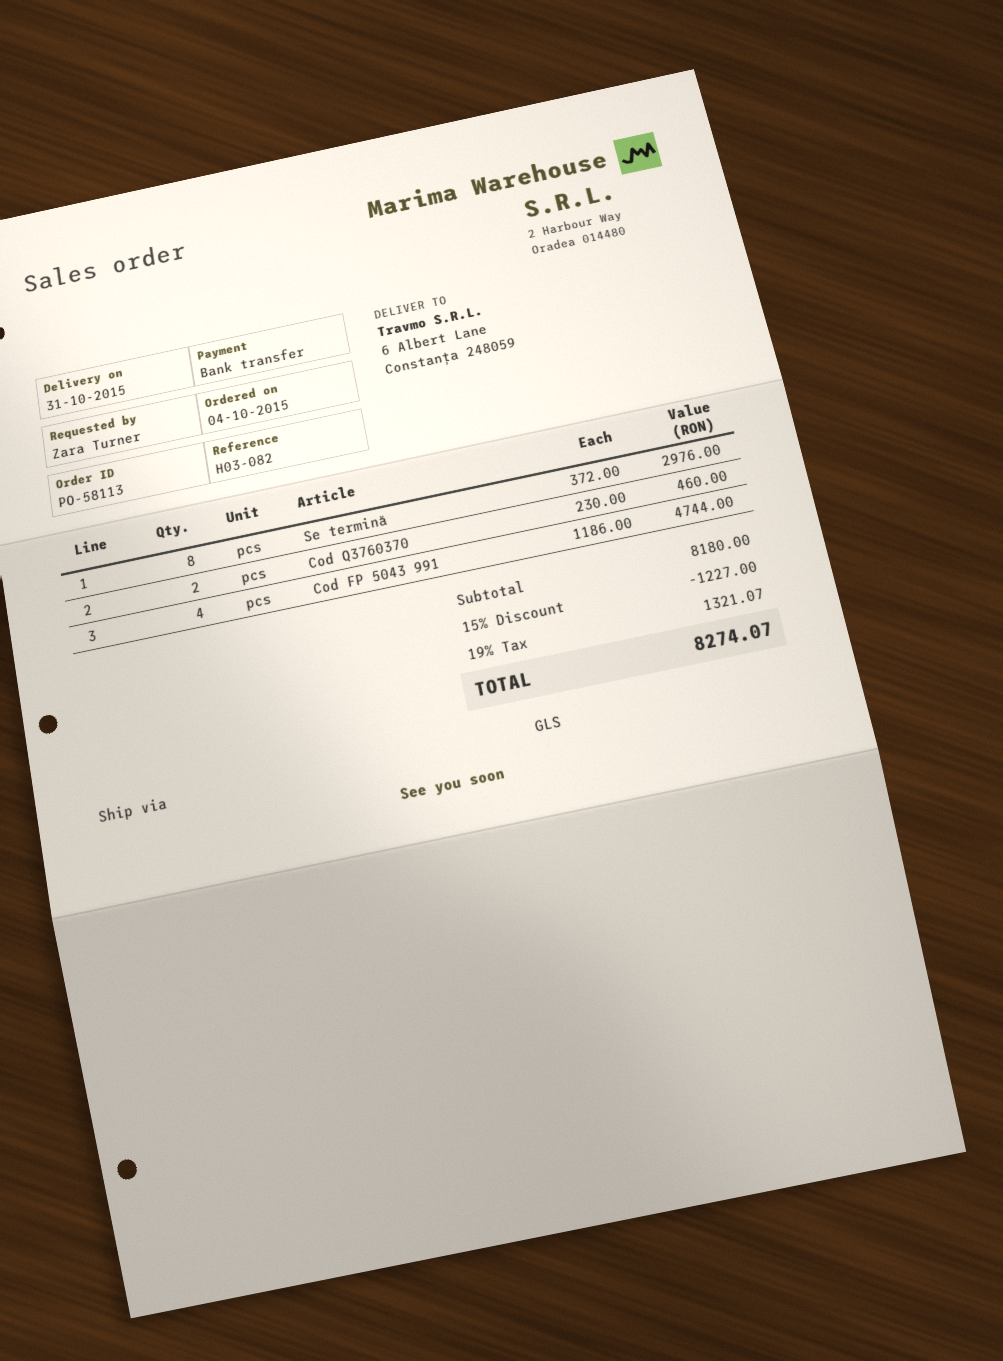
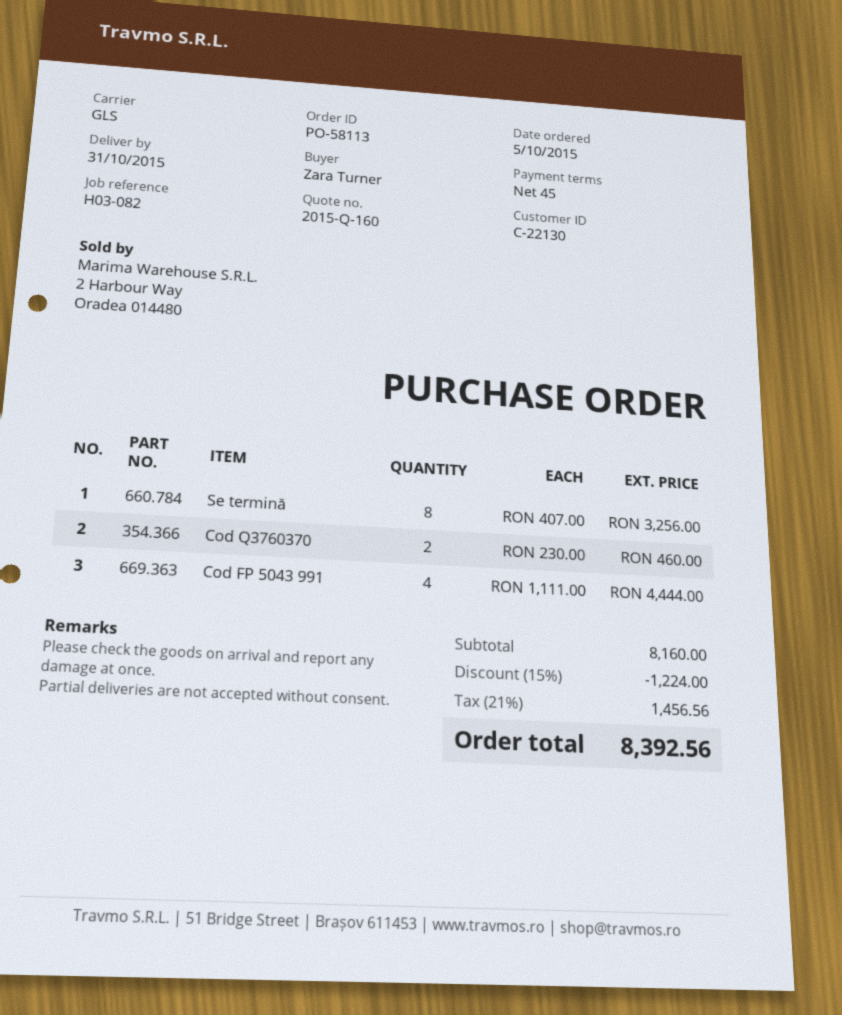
order date: 2015-10-04 -> 2015-10-05
Se termină: 8 x 372.00 = 2976.00 -> 8 x 407.00 = 3256.00
Cod FP 5043 991: 4 x 1186.00 = 4744.00 -> 4 x 1111.00 = 4444.00
subtotal: 8180.00 -> 8160.00
discount: 15% = 1227.00 -> 15% = 1224.00
tax: 19% = 1321.07 -> 21% = 1456.56
total: 8274.07 -> 8392.56

